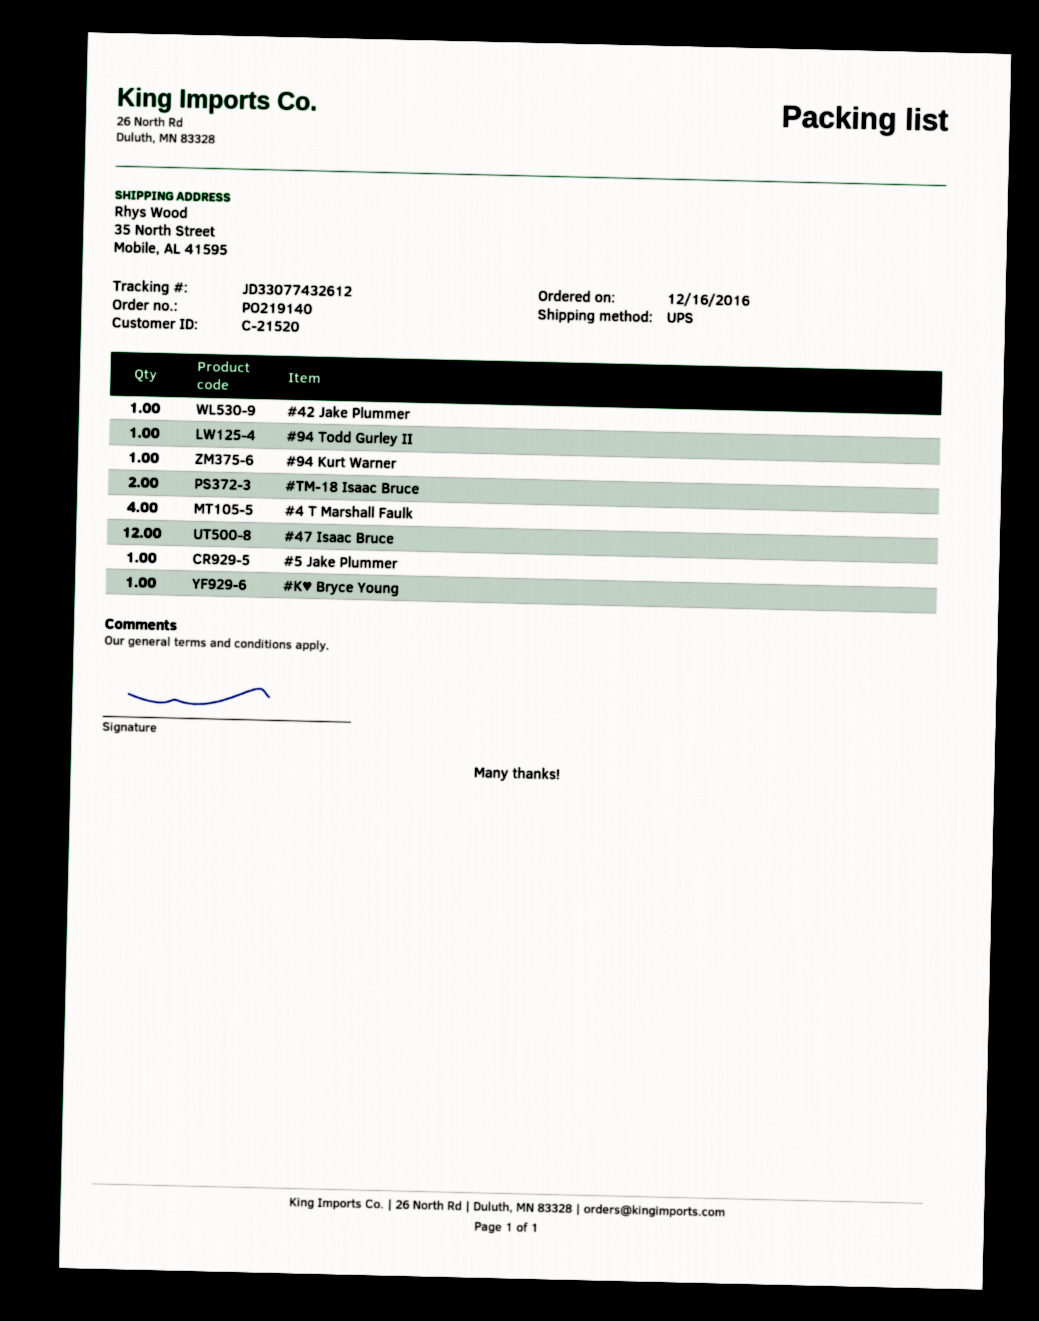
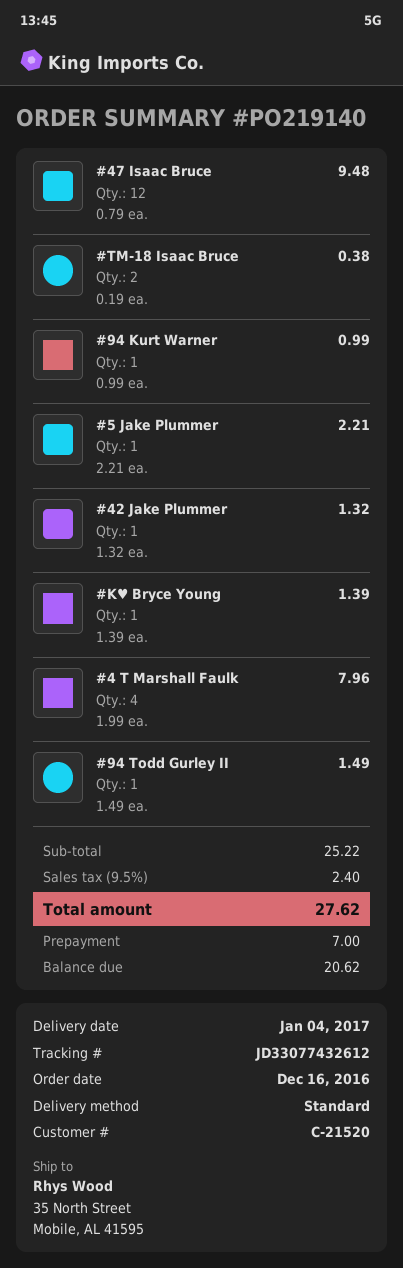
shipping method: UPS -> standard

